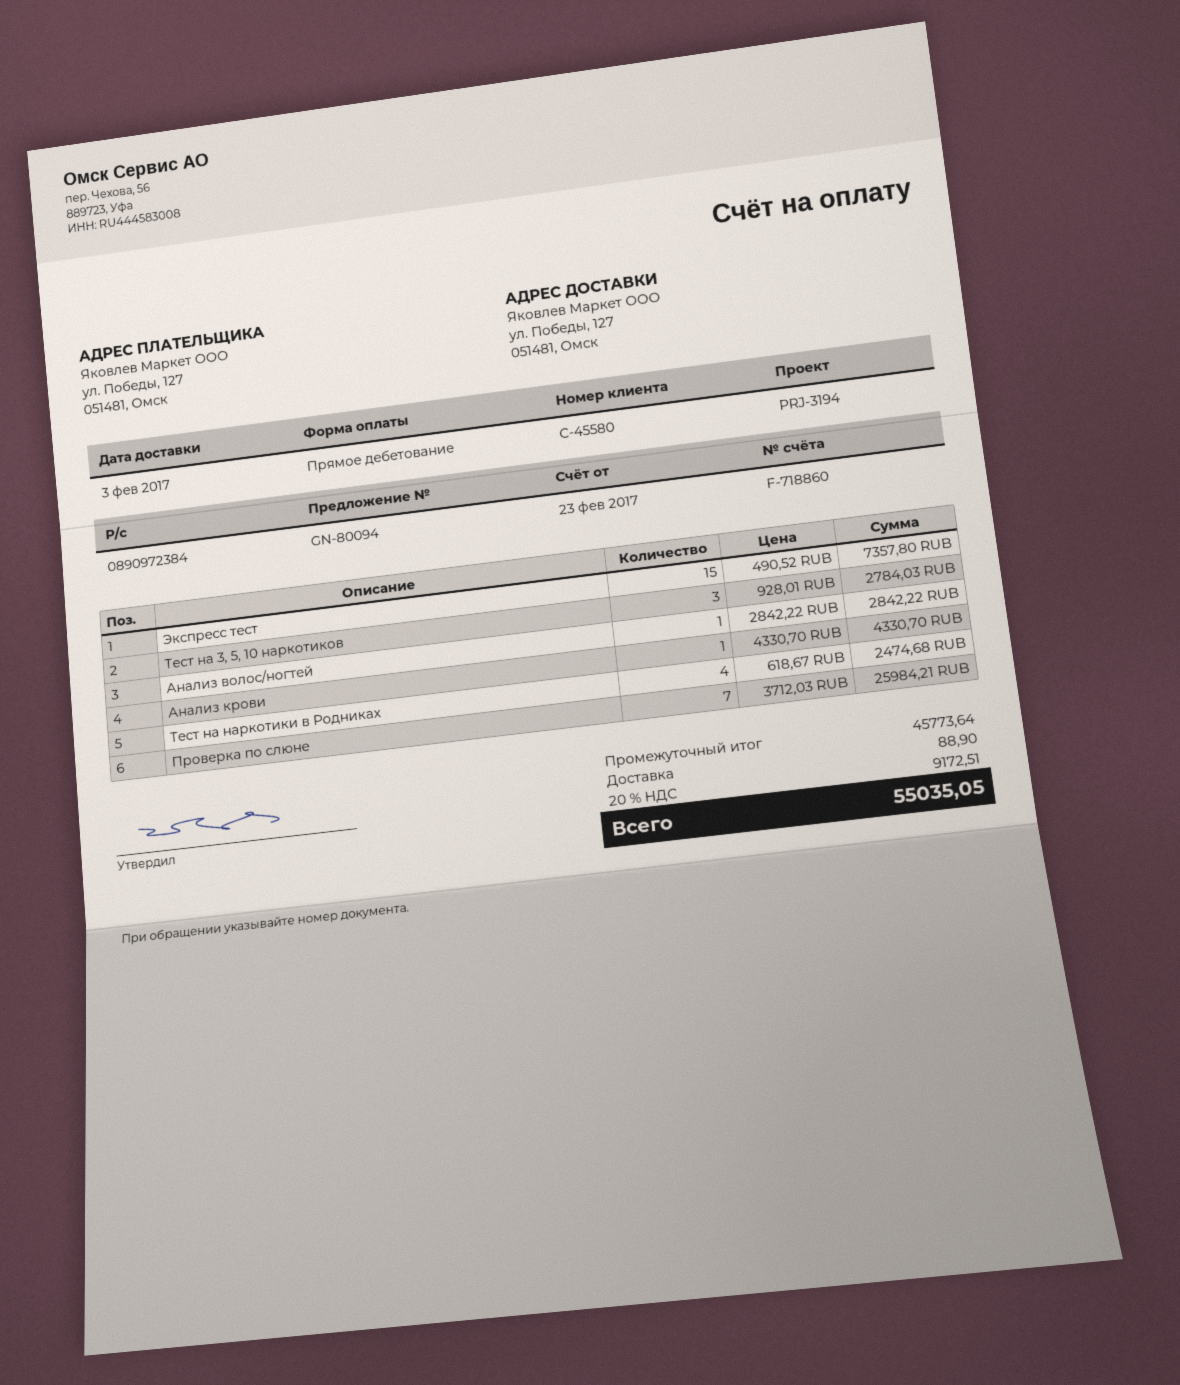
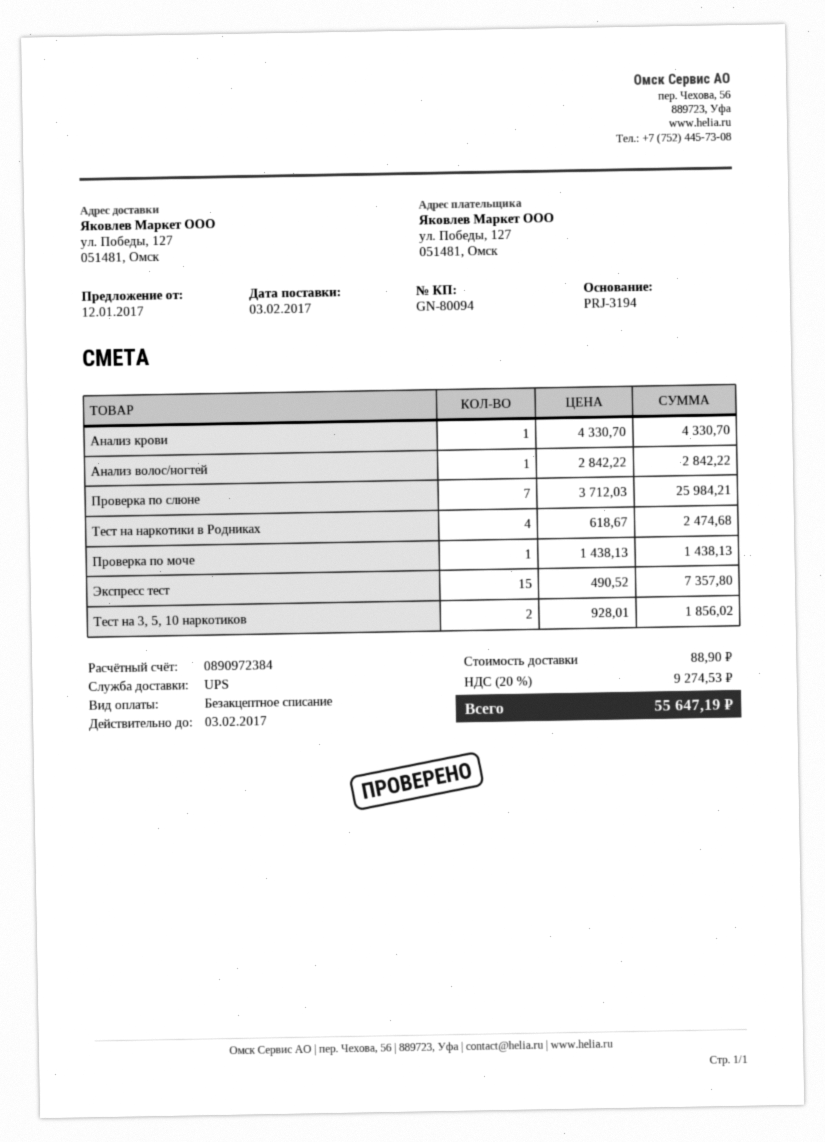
Тест на 3, 5, 10 наркотиков: 3 x 928.01 = 2784.03 -> 2 x 928.01 = 1856.02
Проверка по моче: none -> 1 x 1438.13 = 1438.13
tax: 20% = 9172.51 -> 20% = 9274.53
total: 55035.05 -> 55647.19

